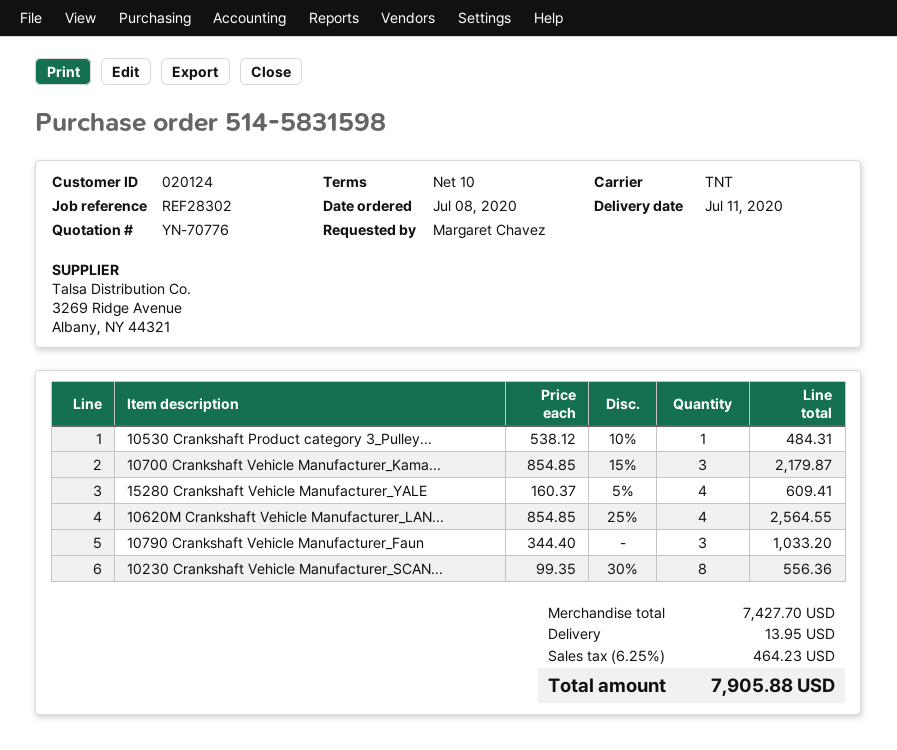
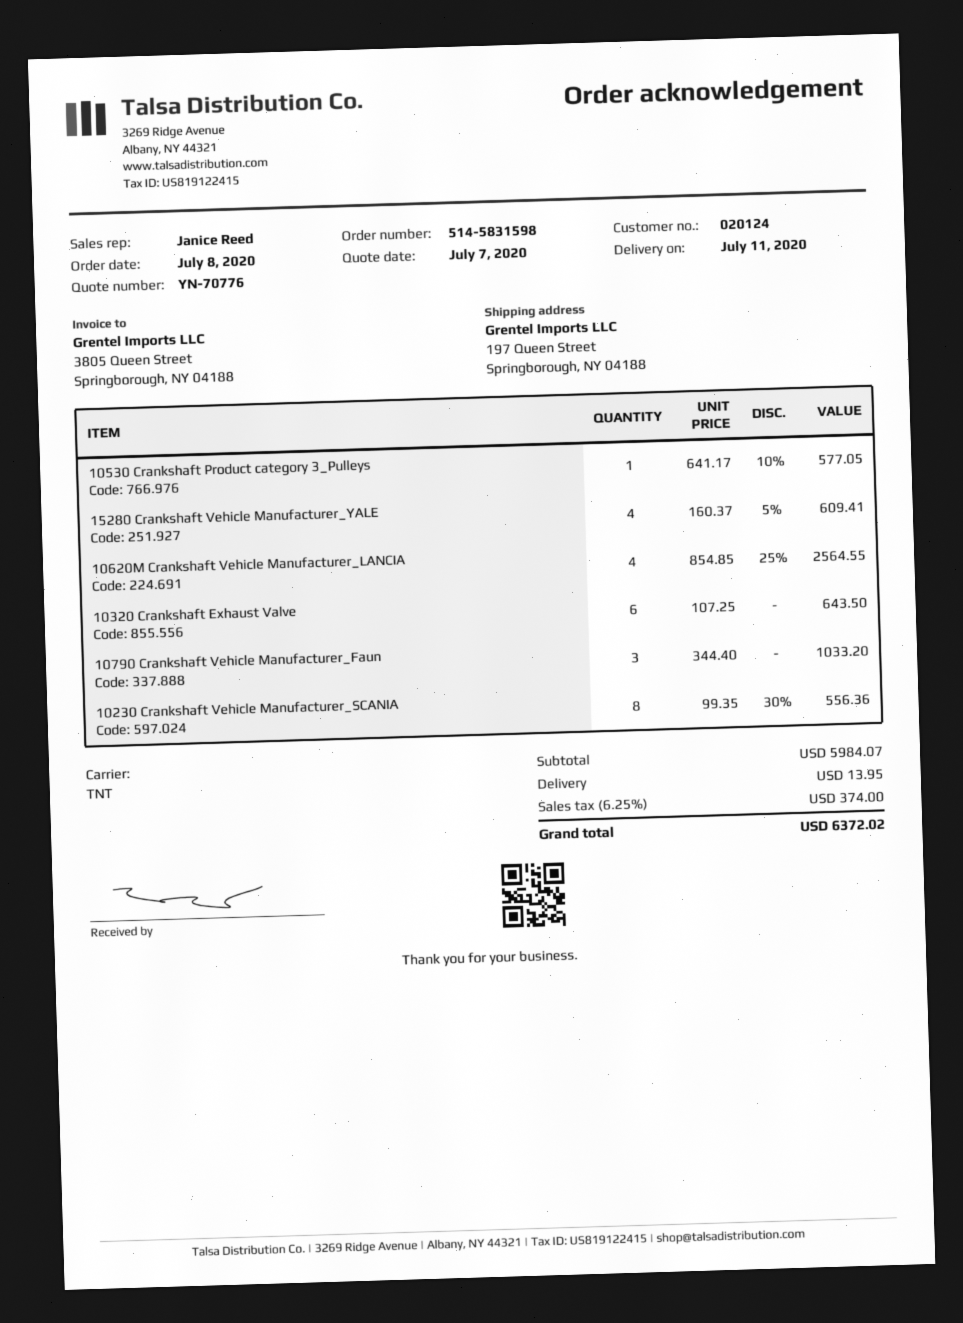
10530 Crankshaft Product category 3_Pulley...: 1 x 538.12 - 10% = 484.31 -> 1 x 641.17 - 10% = 577.05
10700 Crankshaft Vehicle Manufacturer_Kama...: 3 x 854.85 - 15% = 2179.87 -> none
10320 Crankshaft Exhaust Valve: none -> 6 x 107.25 = 643.50
subtotal: 7427.70 -> 5984.07
tax: 6.25% = 464.23 -> 6.25% = 374.00
total: 7905.88 -> 6372.02

